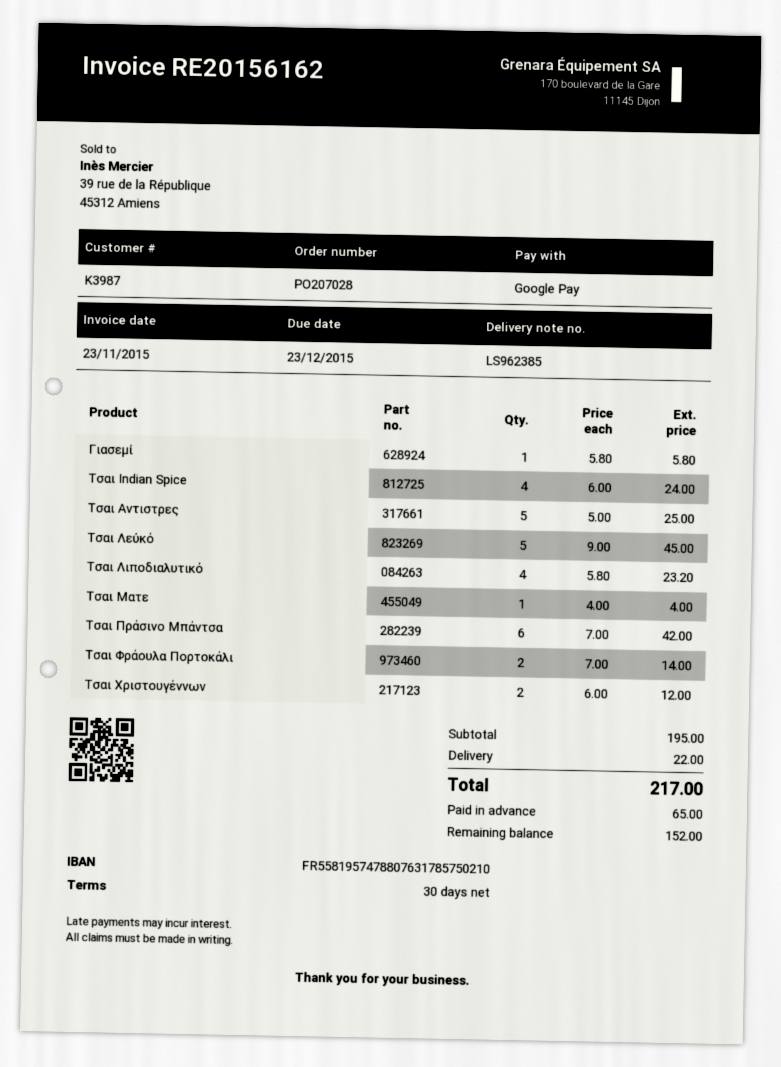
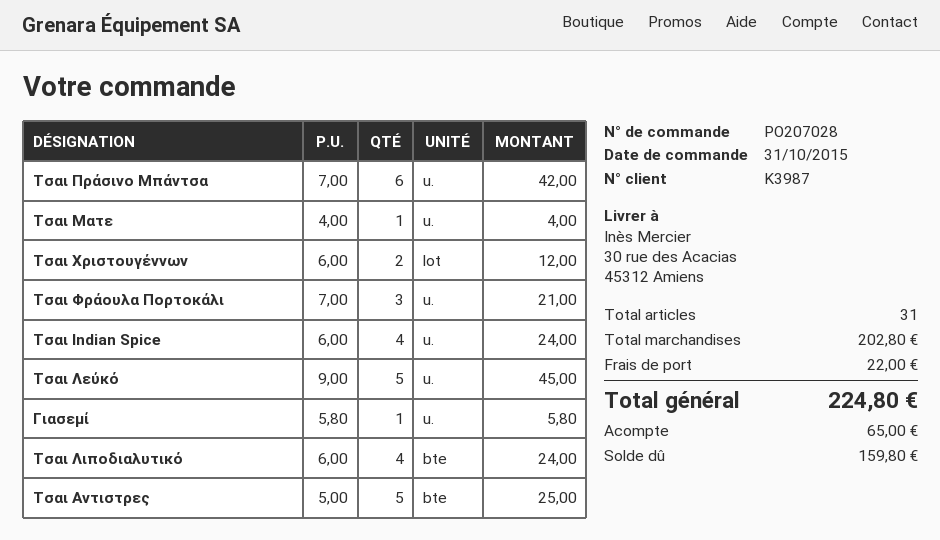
Τσαι Λιποδιαλυτικό: 4 x 5.80 = 23.20 -> 4 x 6.00 = 24.00
Τσαι Φράουλα Πορτοκάλι: 2 x 7.00 = 14.00 -> 3 x 7.00 = 21.00
subtotal: 195.00 -> 202.80
total: 217.00 -> 224.80
balance: 152.00 -> 159.80

